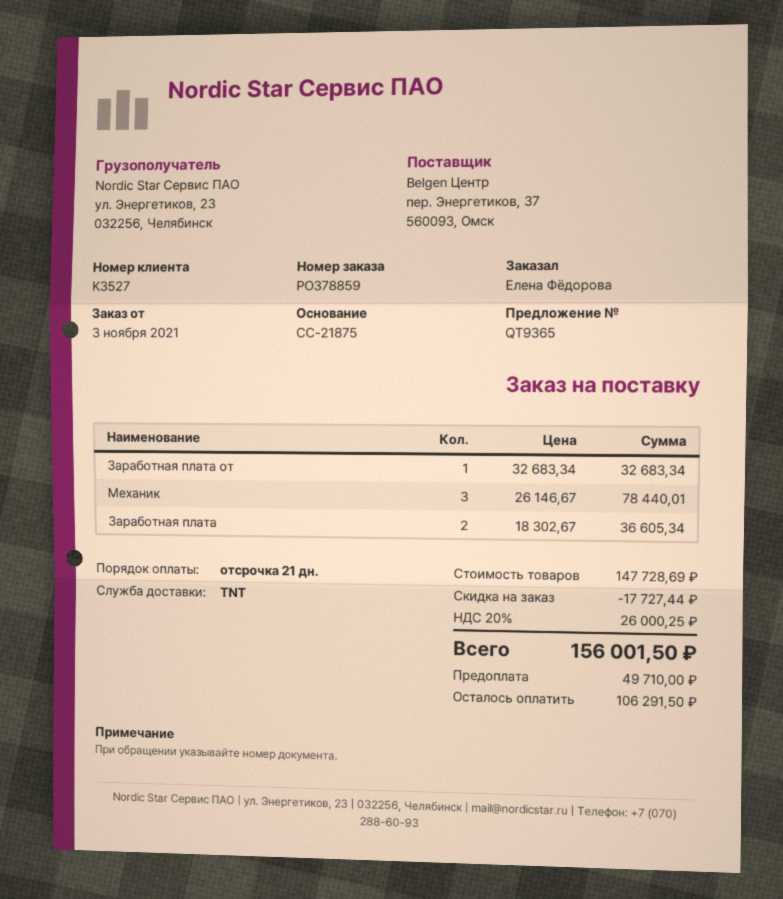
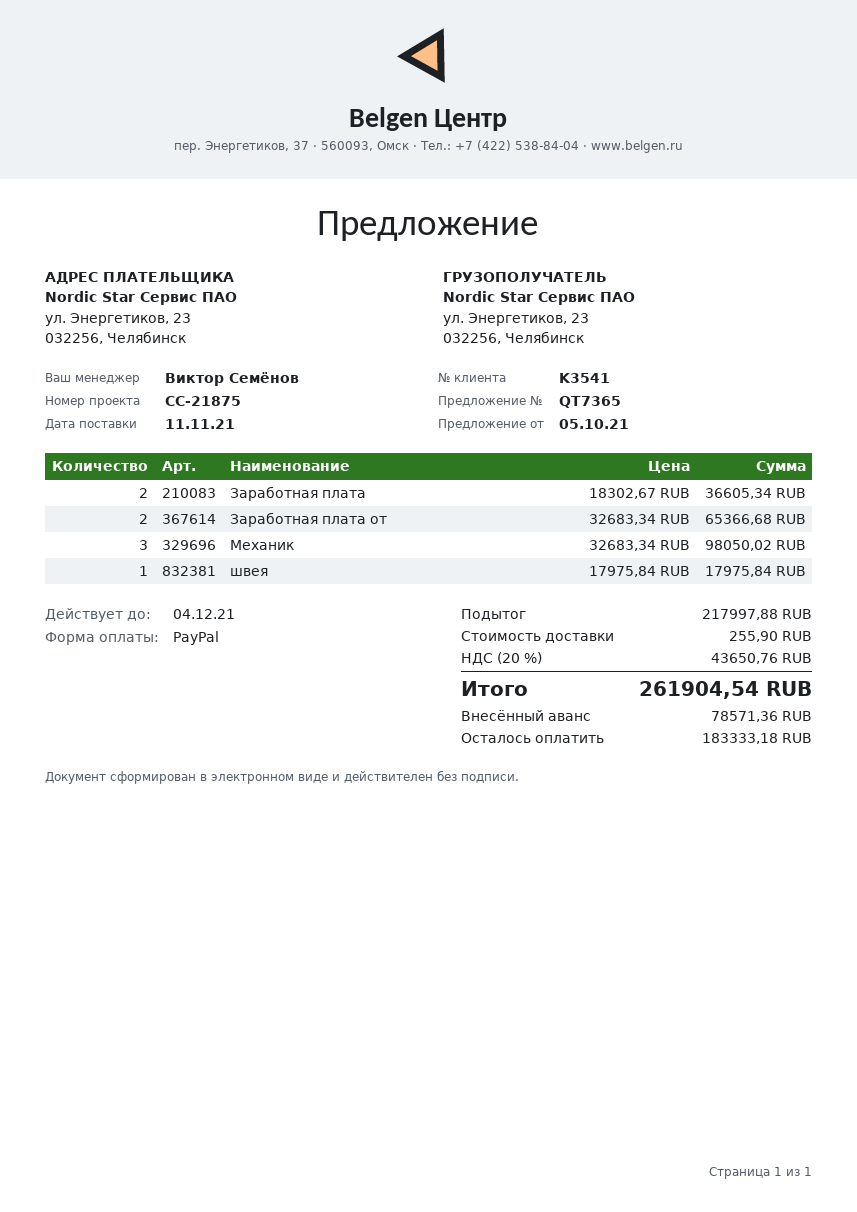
quote number: QT9365 -> QT7365
customer number: K3527 -> K3541
Заработная плата от: 1 x 32683.34 = 32683.34 -> 2 x 32683.34 = 65366.68
Механик: 3 x 26146.67 = 78440.01 -> 3 x 32683.34 = 98050.02
швея: none -> 1 x 17975.84 = 17975.84
subtotal: 147728.69 -> 217997.88
discount: 17727.44 -> none
shipping: none -> 255.90
tax: 20% = 26000.25 -> 20% = 43650.76
total: 156001.50 -> 261904.54
deposit: 49710.00 -> 78571.36
balance: 106291.50 -> 183333.18

